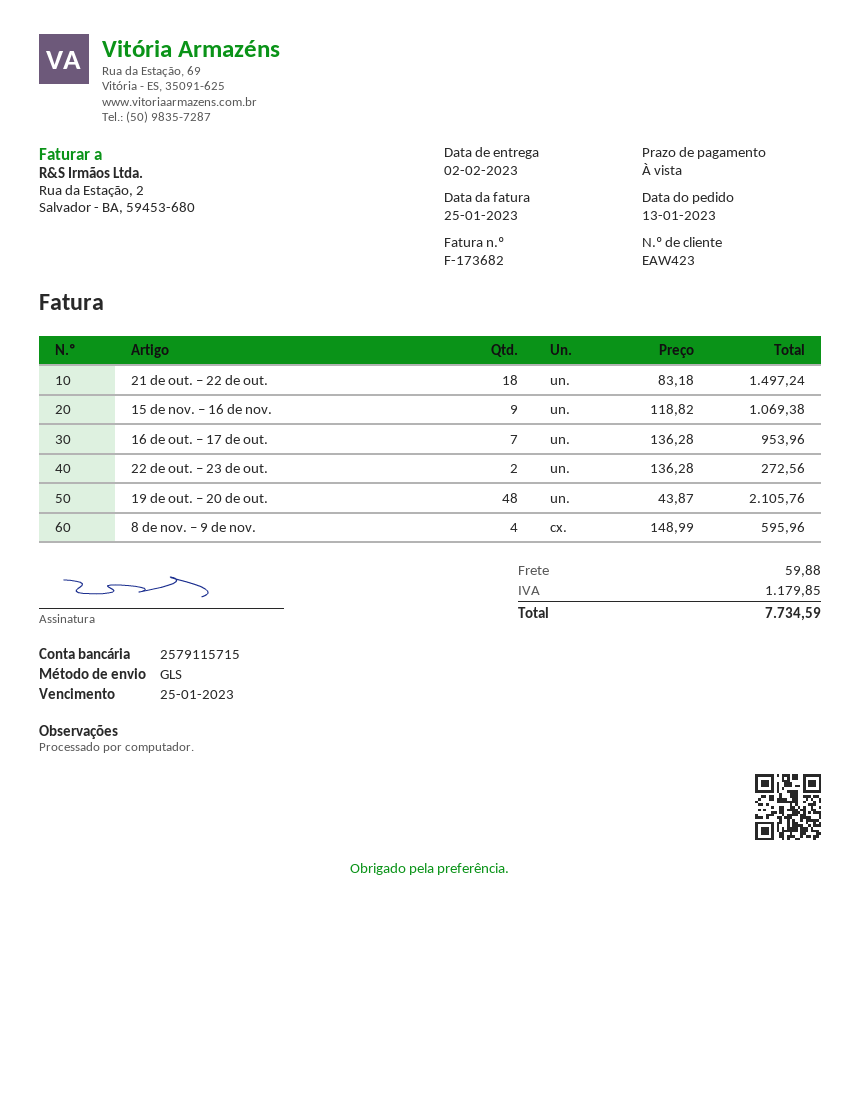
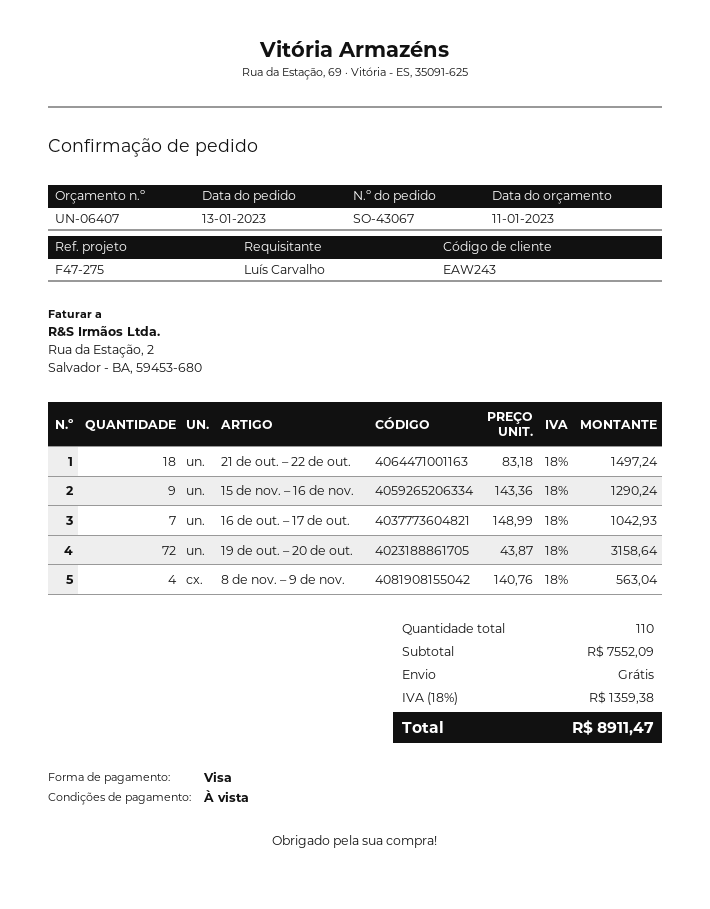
customer number: EAW423 -> EAW243
15 de nov. – 16 de nov.: 9 x 118.82 = 1069.38 -> 9 x 143.36 = 1290.24
16 de out. – 17 de out.: 7 x 136.28 = 953.96 -> 7 x 148.99 = 1042.93
22 de out. – 23 de out.: 2 x 136.28 = 272.56 -> none
19 de out. – 20 de out.: 48 x 43.87 = 2105.76 -> 72 x 43.87 = 3158.64
8 de nov. – 9 de nov.: 4 x 148.99 = 595.96 -> 4 x 140.76 = 563.04
shipping: 59.88 -> 0.00
tax: 1179.85 -> 1359.38
total: 7734.59 -> 8911.47

